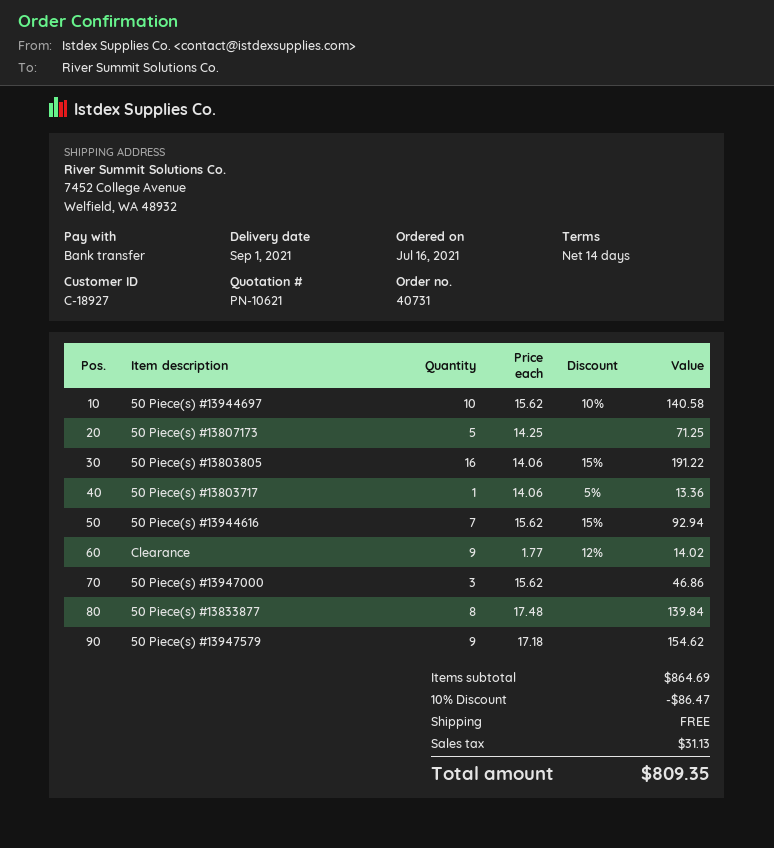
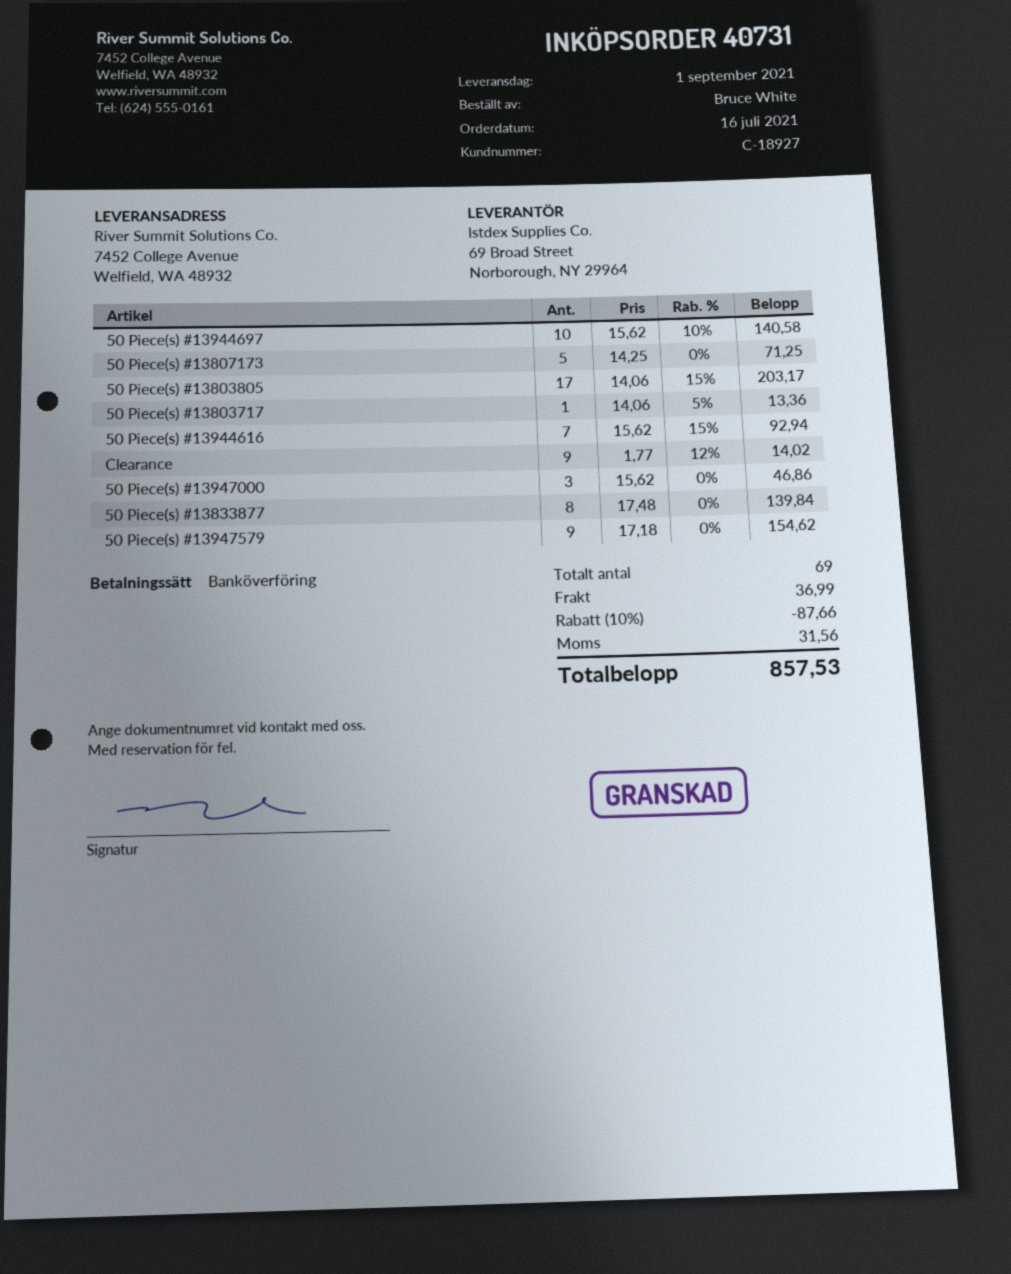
50 Piece(s) #13803805: 16 x 14.06 - 15% = 191.22 -> 17 x 14.06 - 15% = 203.17
discount: 10% = 86.47 -> 10% = 87.66
shipping: 0.00 -> 36.99
tax: 31.13 -> 31.56
total: 809.35 -> 857.53

